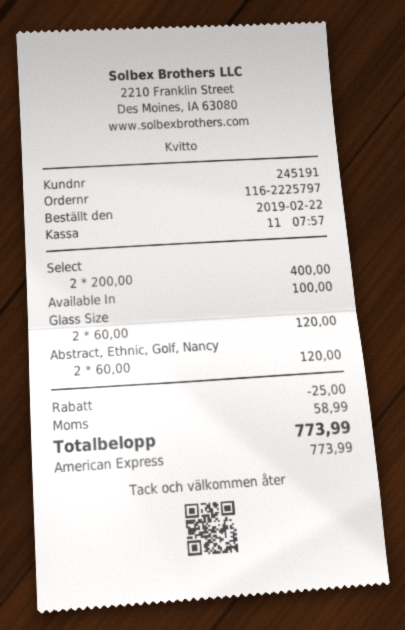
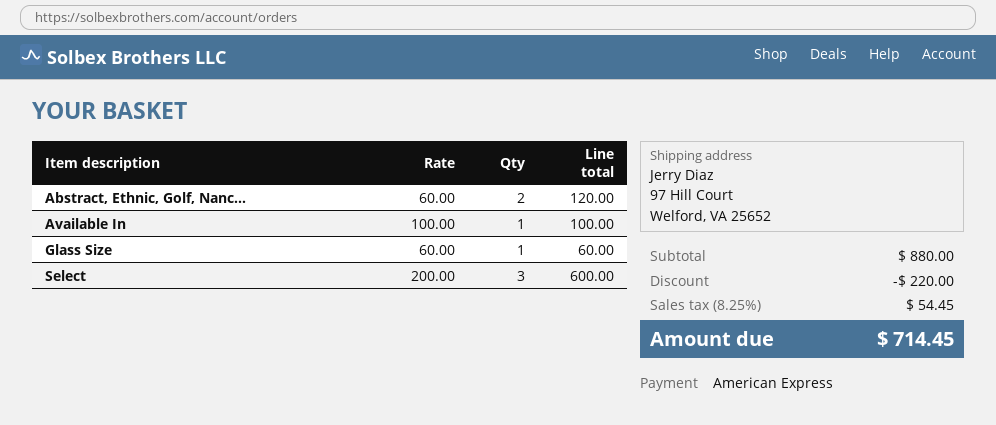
Select: 2 x 200.00 = 400.00 -> 3 x 200.00 = 600.00
Glass Size: 2 x 60.00 = 120.00 -> 1 x 60.00 = 60.00
discount: 25.00 -> 220.00
tax: 58.99 -> 54.45
total: 773.99 -> 714.45

